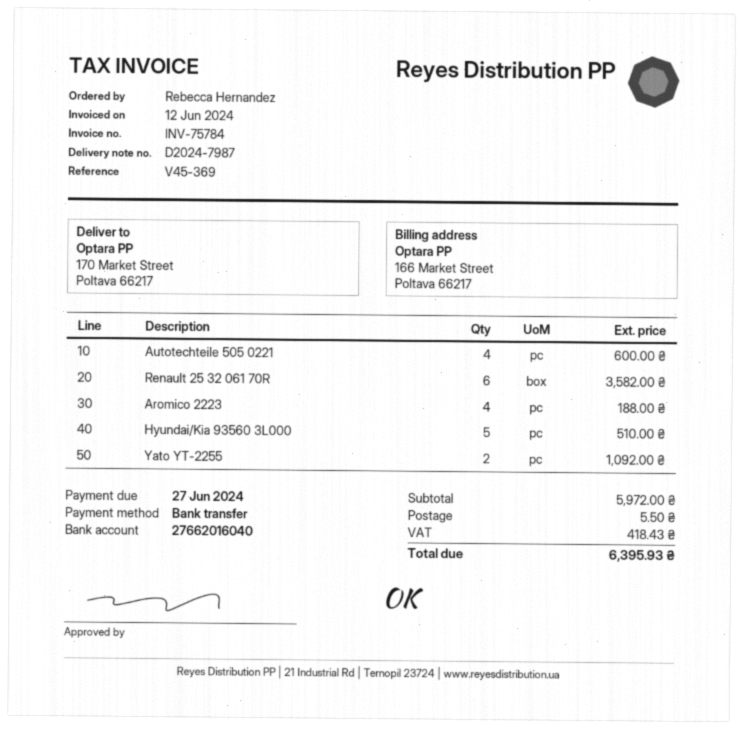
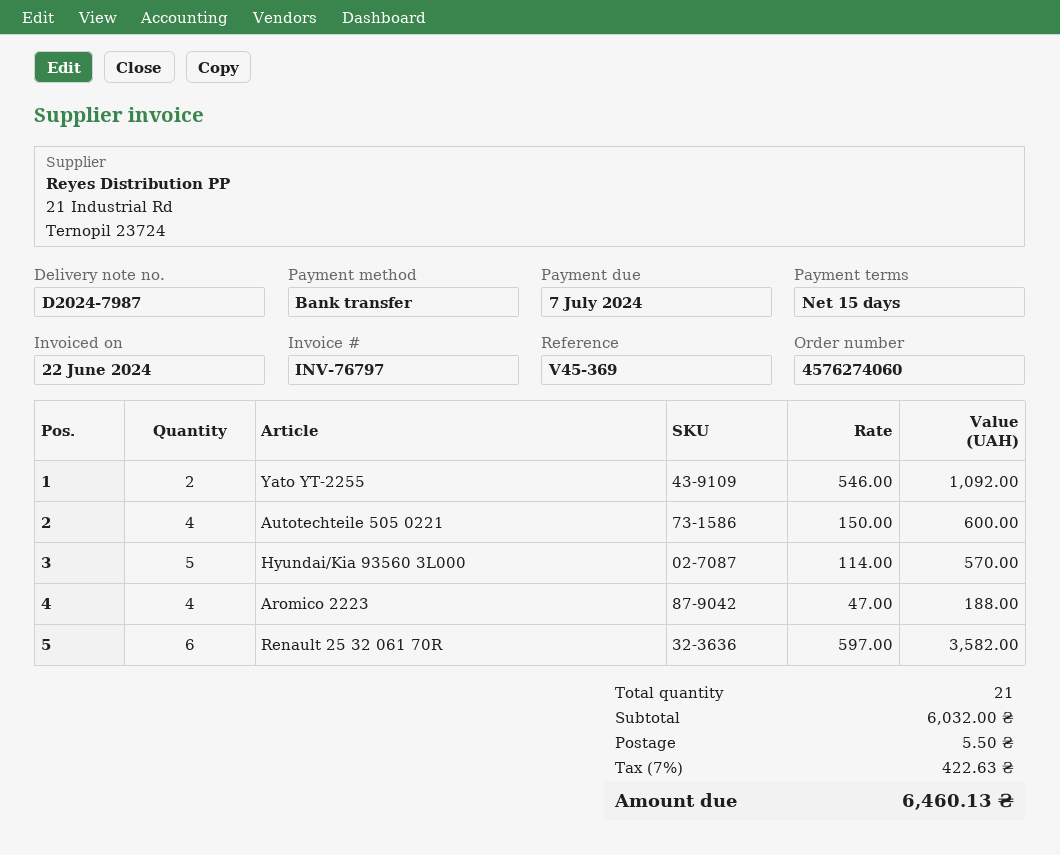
invoice number: INV-75784 -> INV-76797
invoice date: 2024-06-12 -> 2024-06-22
due date: 2024-06-27 -> 2024-07-07
Hyundai/Kia 93560 3L000: 5 for 510.00 -> 5 for 570.00
subtotal: 5972.00 -> 6032.00
tax: 418.43 -> 422.63
total: 6395.93 -> 6460.13

